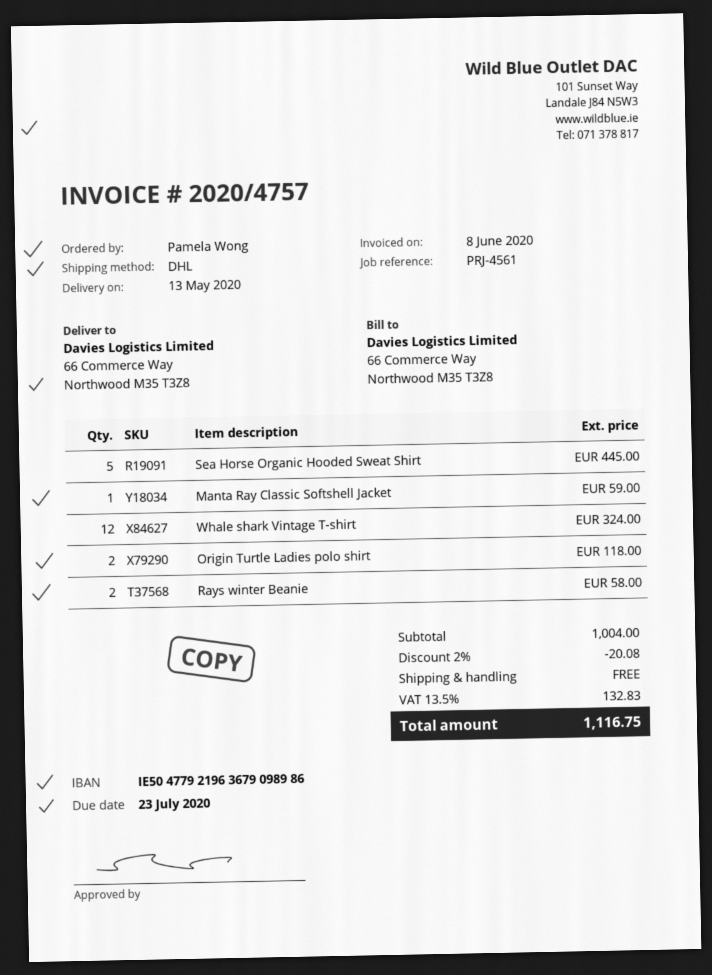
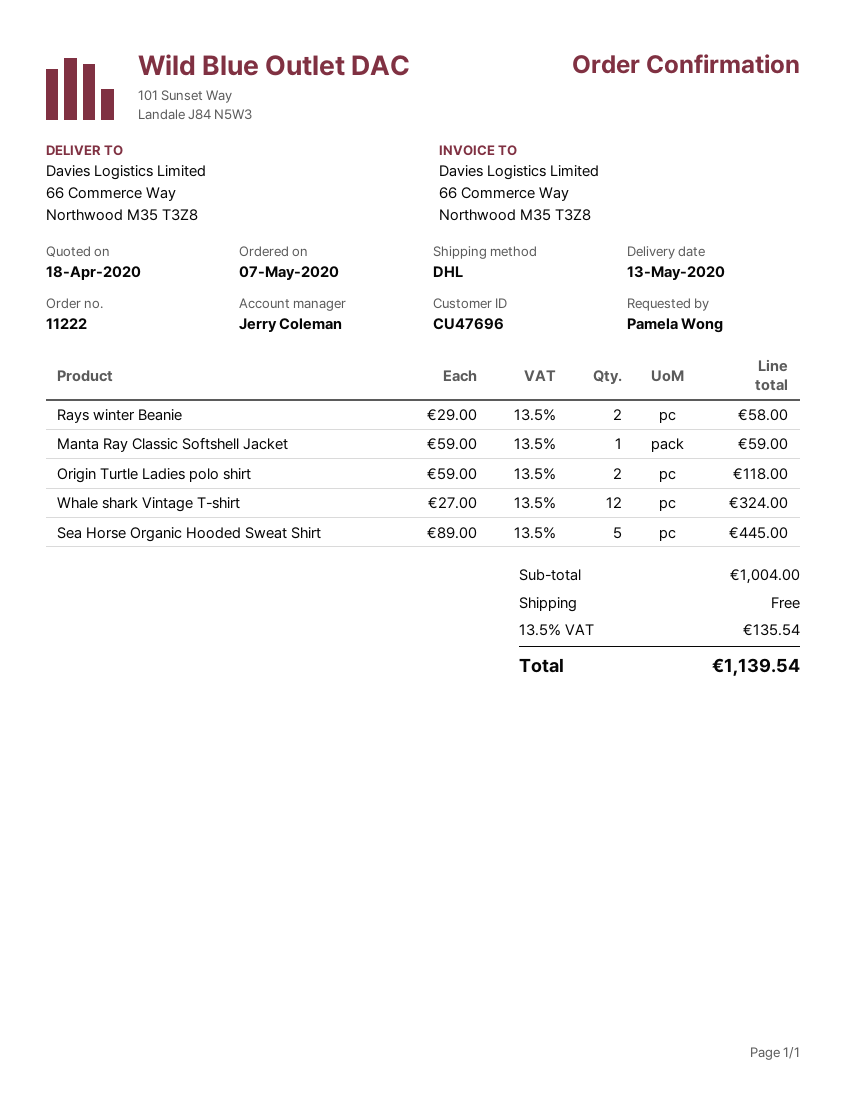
discount: 2% = 20.08 -> none
tax: 13.5% = 132.83 -> 13.5% = 135.54
total: 1116.75 -> 1139.54

